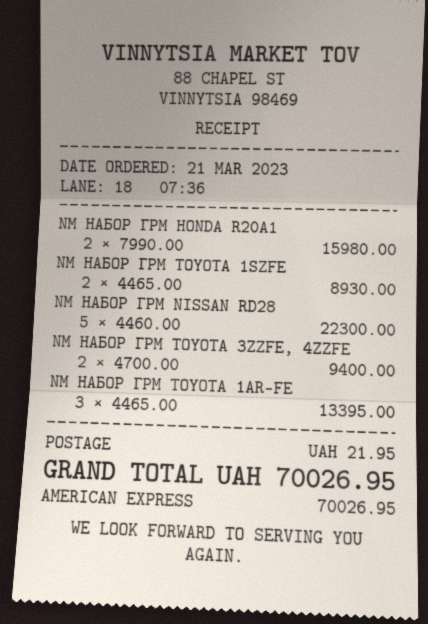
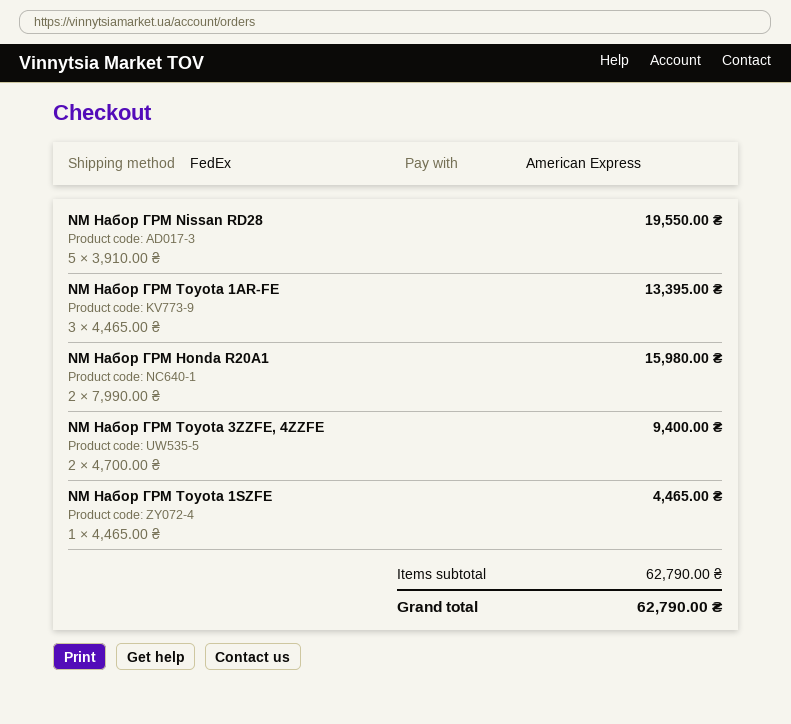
NM НАБОР ГРМ TOYOTA 1SZFE: 2 x 4465.00 = 8930.00 -> 1 x 4465.00 = 4465.00
NM НАБОР ГРМ NISSAN RD28: 5 x 4460.00 = 22300.00 -> 5 x 3910.00 = 19550.00
shipping: 21.95 -> none
total: 70026.95 -> 62790.00

